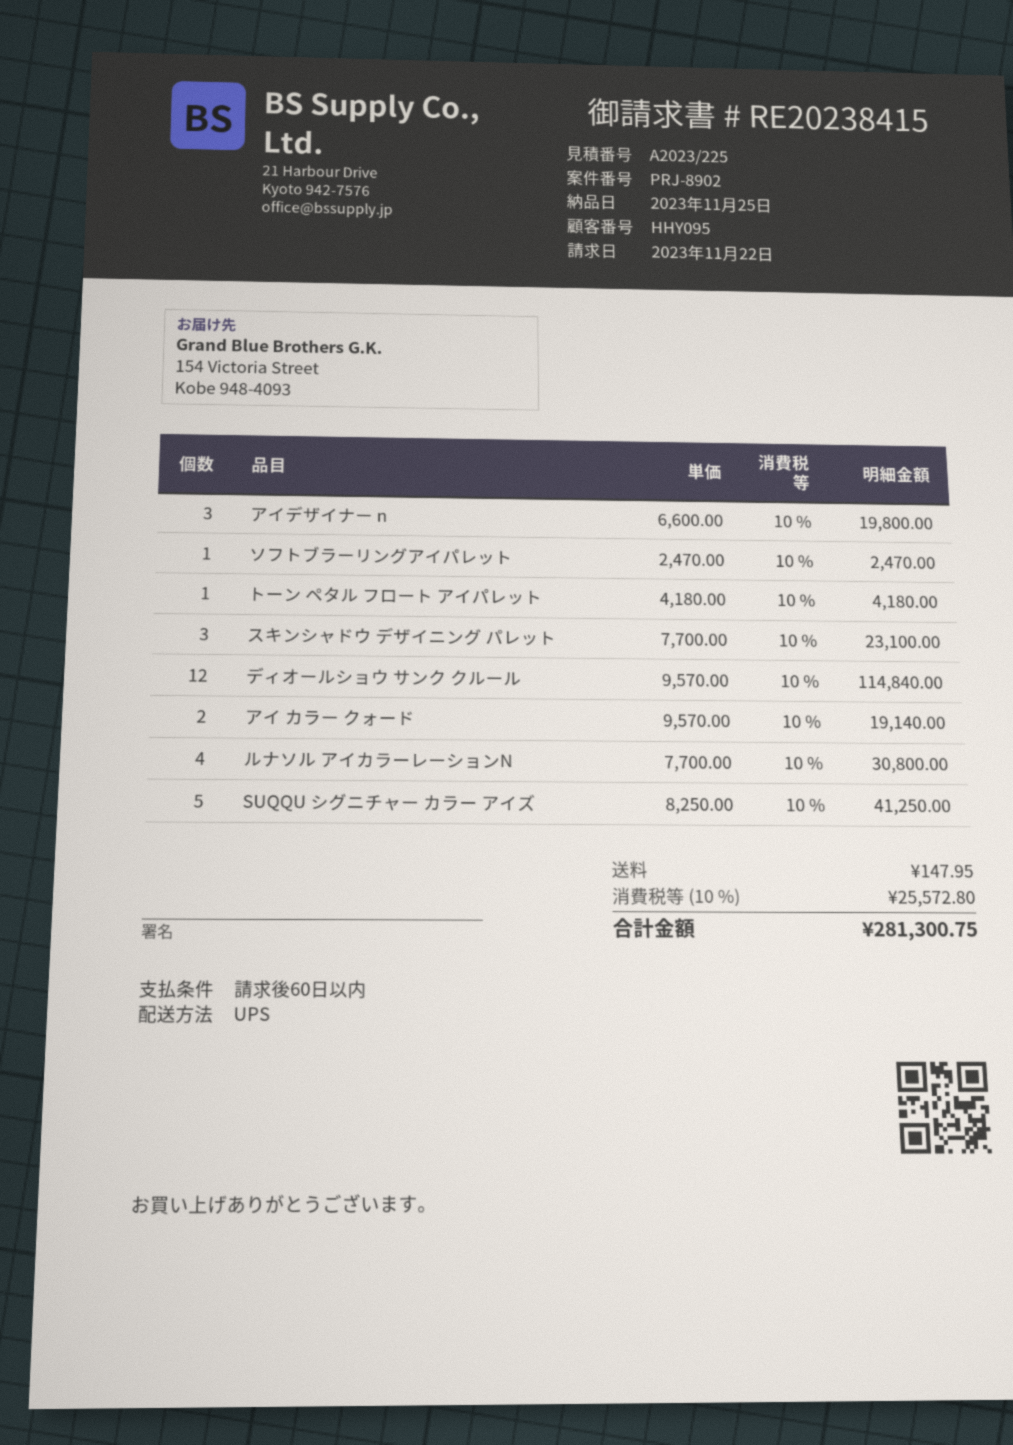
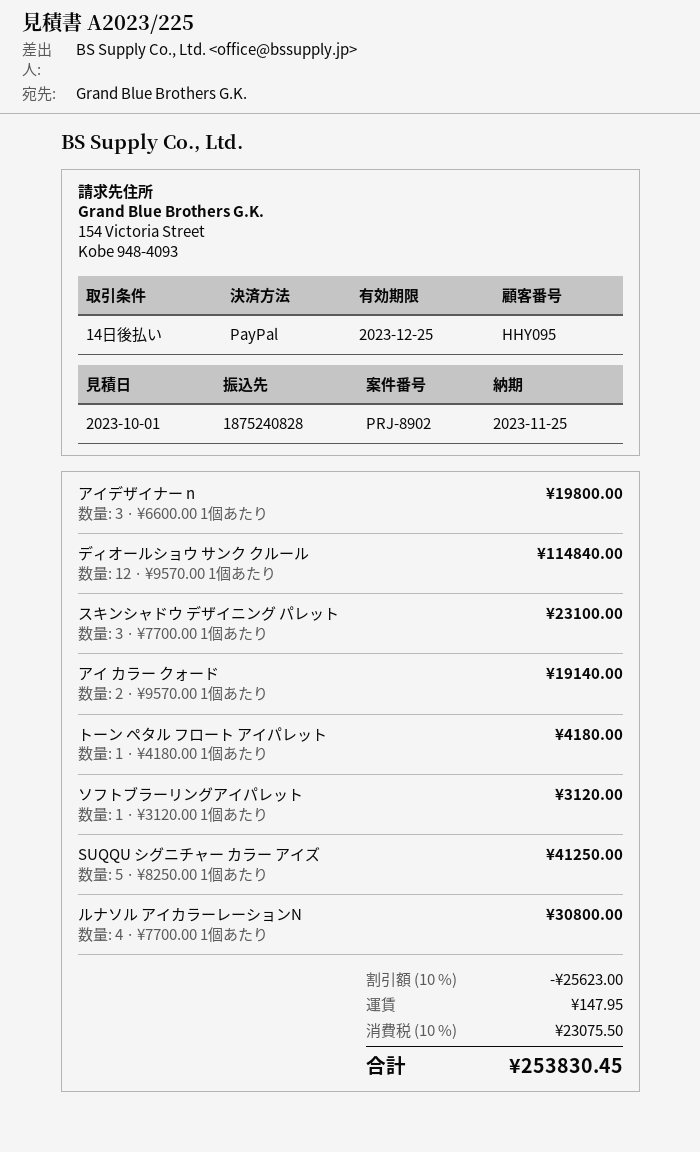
payment terms: 60 days -> 14 days
ソフトブラーリングアイパレット: 1 x 2470.00 = 2470.00 -> 1 x 3120.00 = 3120.00
discount: none -> 10% = 25623.00
tax: 10% = 25572.80 -> 10% = 23075.50
total: 281300.75 -> 253830.45

